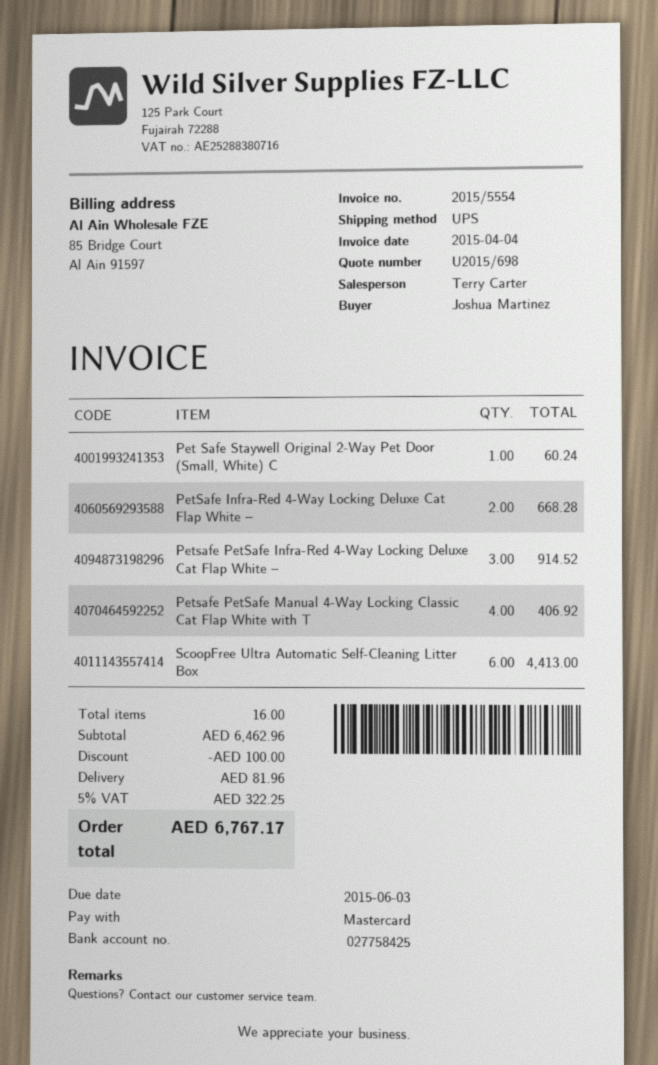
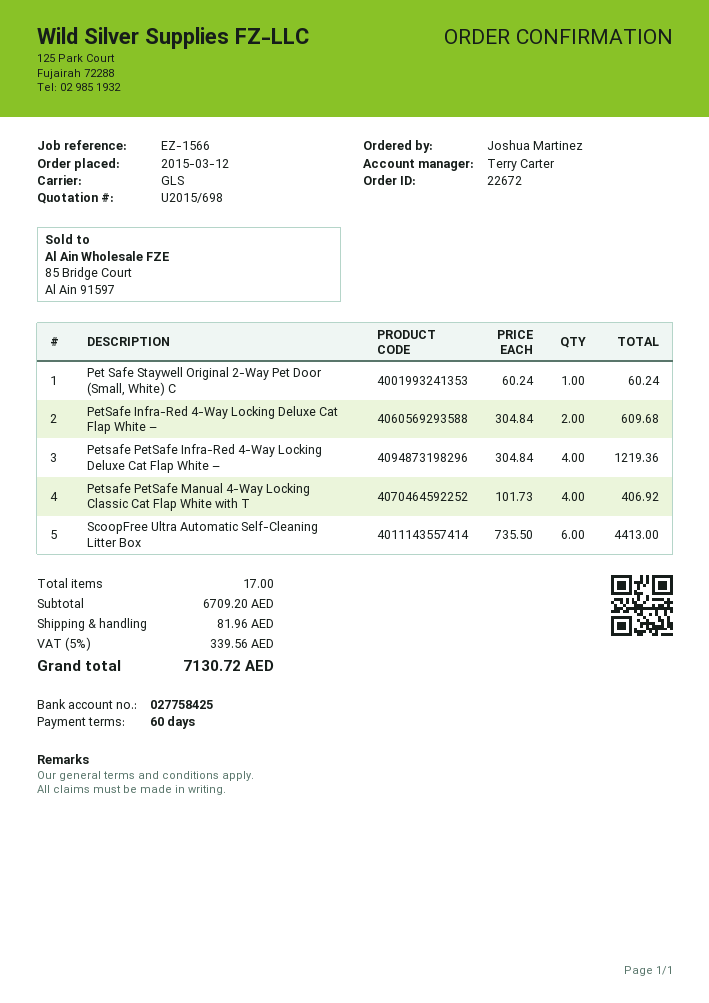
shipping method: UPS -> GLS
PetSafe Infra-Red 4-Way Locking Deluxe Cat Flap White –: 2 for 668.28 -> 2 for 609.68
Petsafe PetSafe Infra-Red 4-Way Locking Deluxe Cat Flap White –: 3 for 914.52 -> 4 for 1219.36
total quantity: 16 -> 17
subtotal: 6462.96 -> 6709.20
discount: 100.00 -> none
tax: 5% = 322.25 -> 5% = 339.56
total: 6767.17 -> 7130.72

